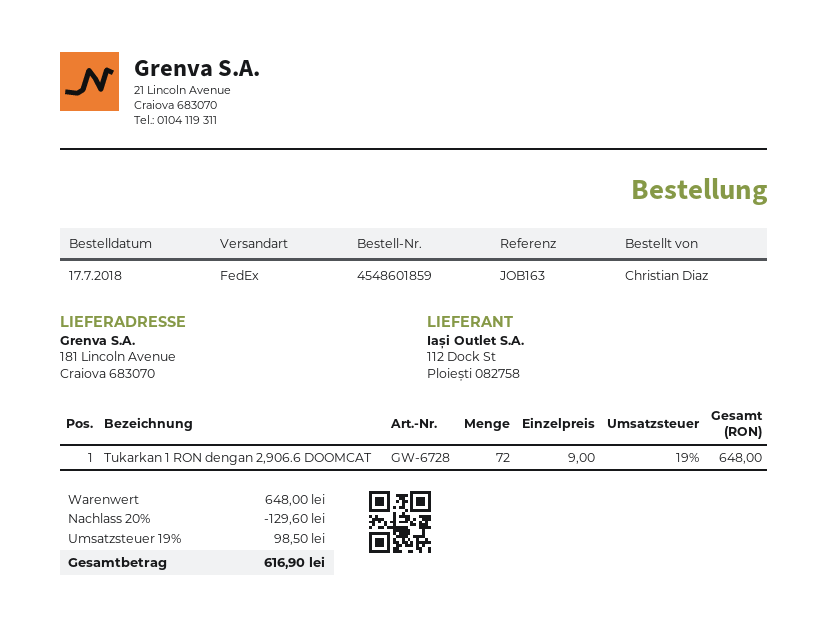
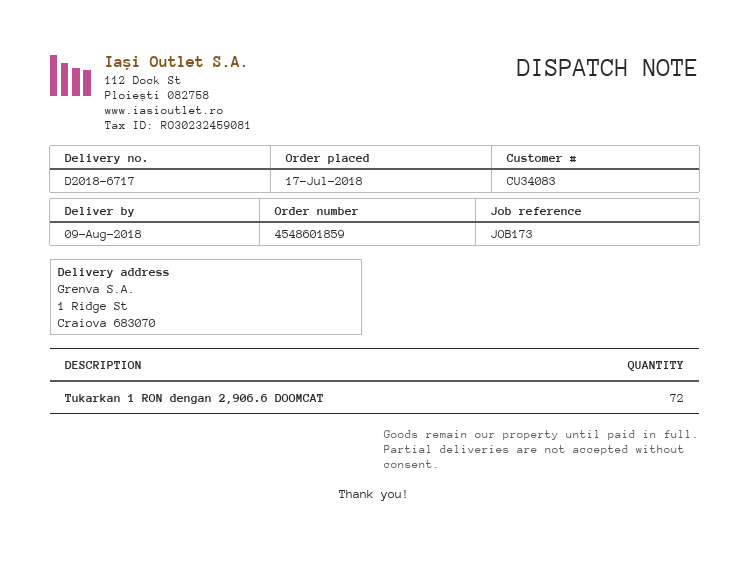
reference: JOB163 -> JOB173
ship to: 181 Lincoln Avenue, Craiova 683070 -> 1 Ridge St, Craiova 683070

